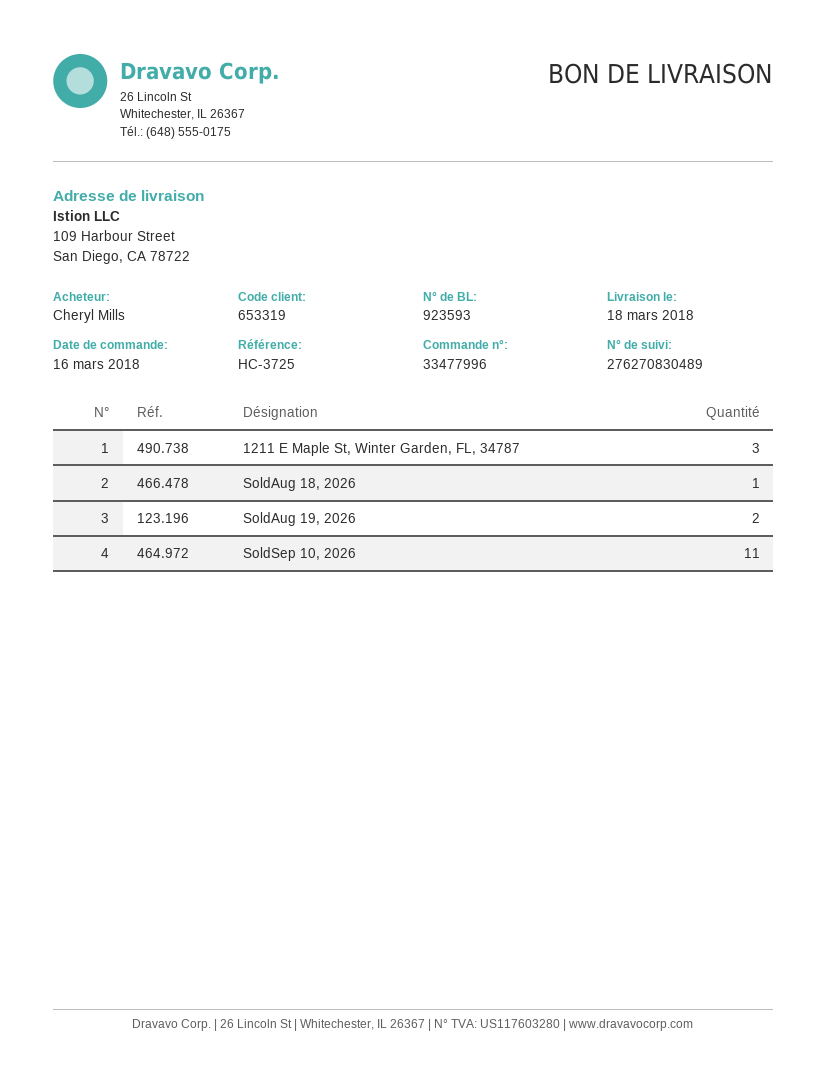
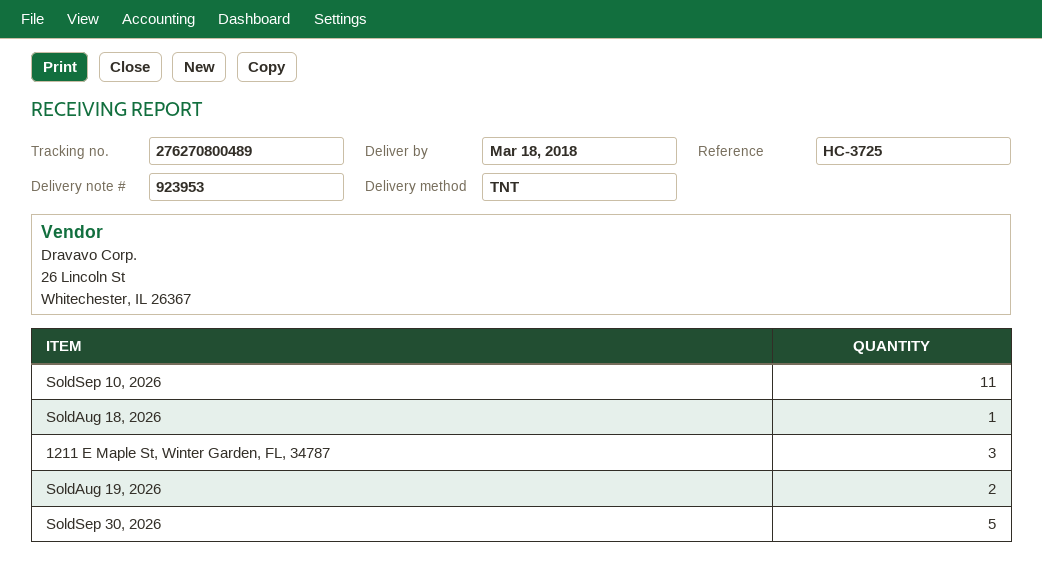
delivery note number: 923593 -> 923953
tracking number: 276270830489 -> 276270800489
SoldSep 30, 2026: none -> 5

